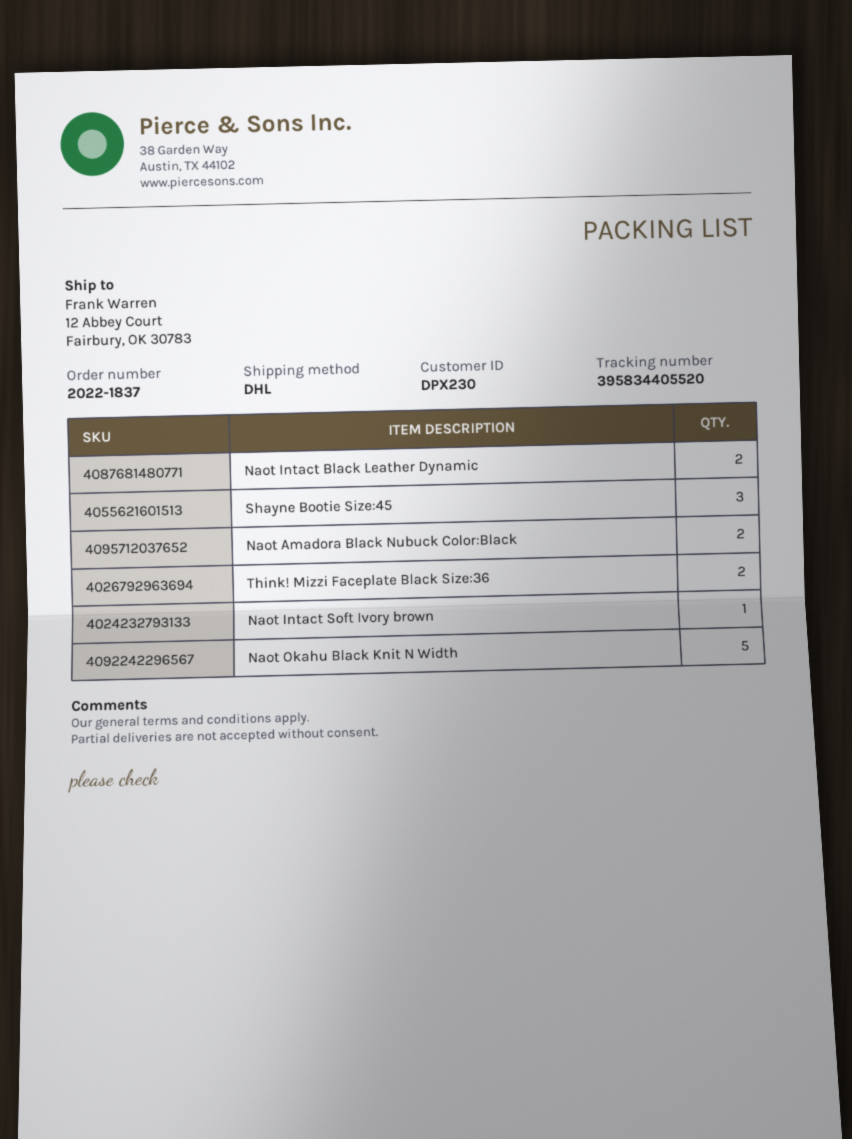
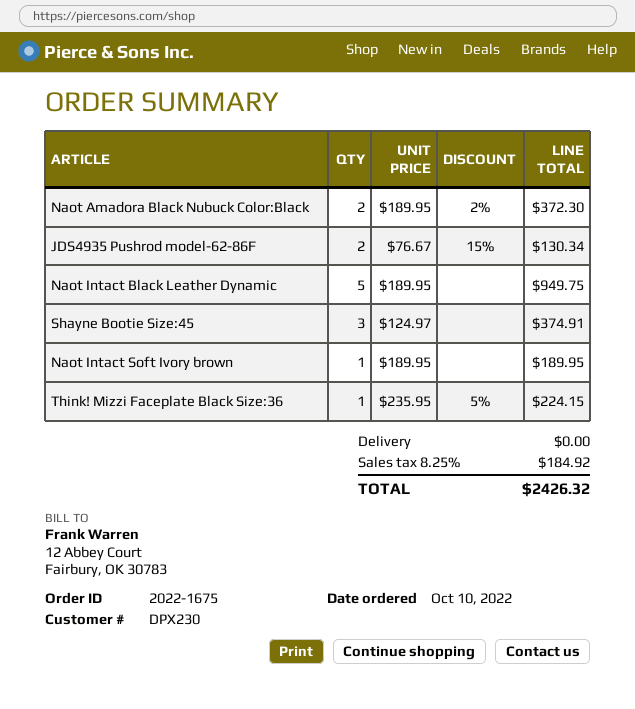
order number: 2022-1837 -> 2022-1675
Naot Intact Black Leather Dynamic: 2 -> 5
Think! Mizzi Faceplate Black Size:36: 2 -> 1
Naot Okahu Black Knit N Width: 5 -> none
JDS4935 Pushrod model-62-86F: none -> 2

